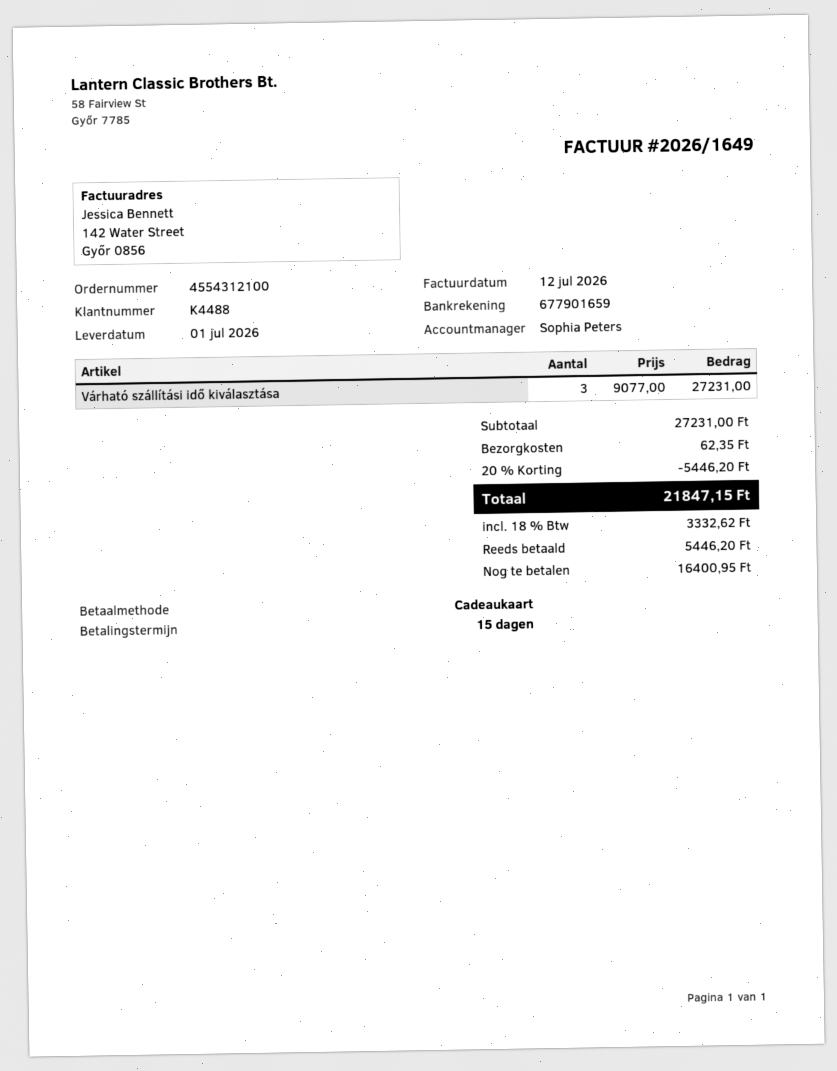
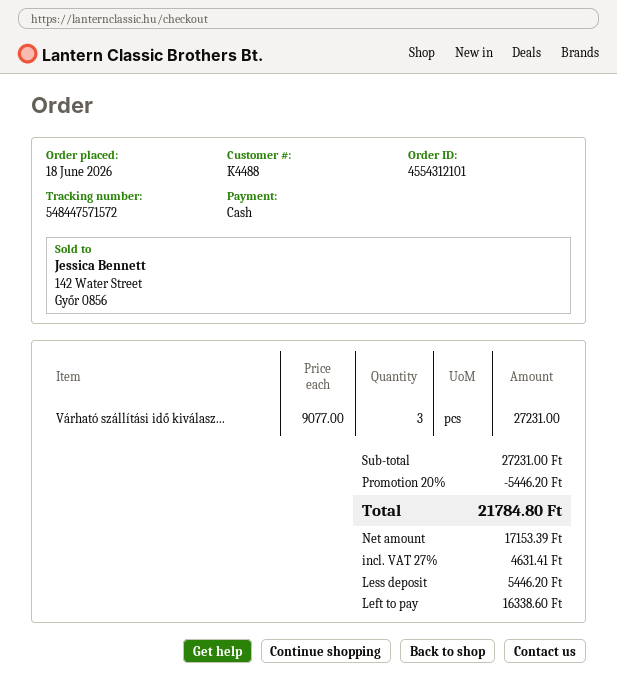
order number: 4554312100 -> 4554312101
payment method: gift card -> cash
shipping: 62.35 -> none
tax: 18% = 3332.62 -> 27% = 4631.41
total: 21847.15 -> 21784.80
balance: 16400.95 -> 16338.60

